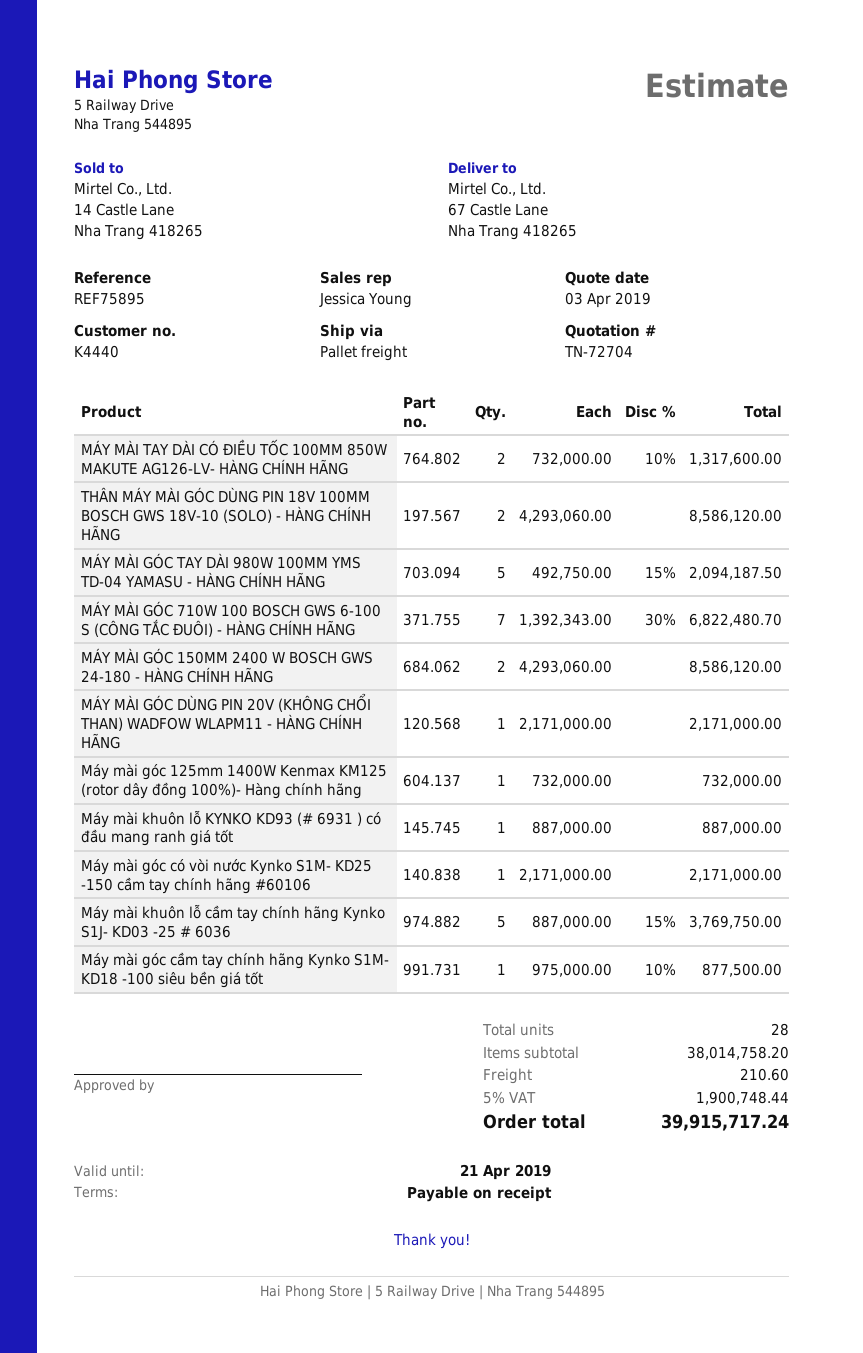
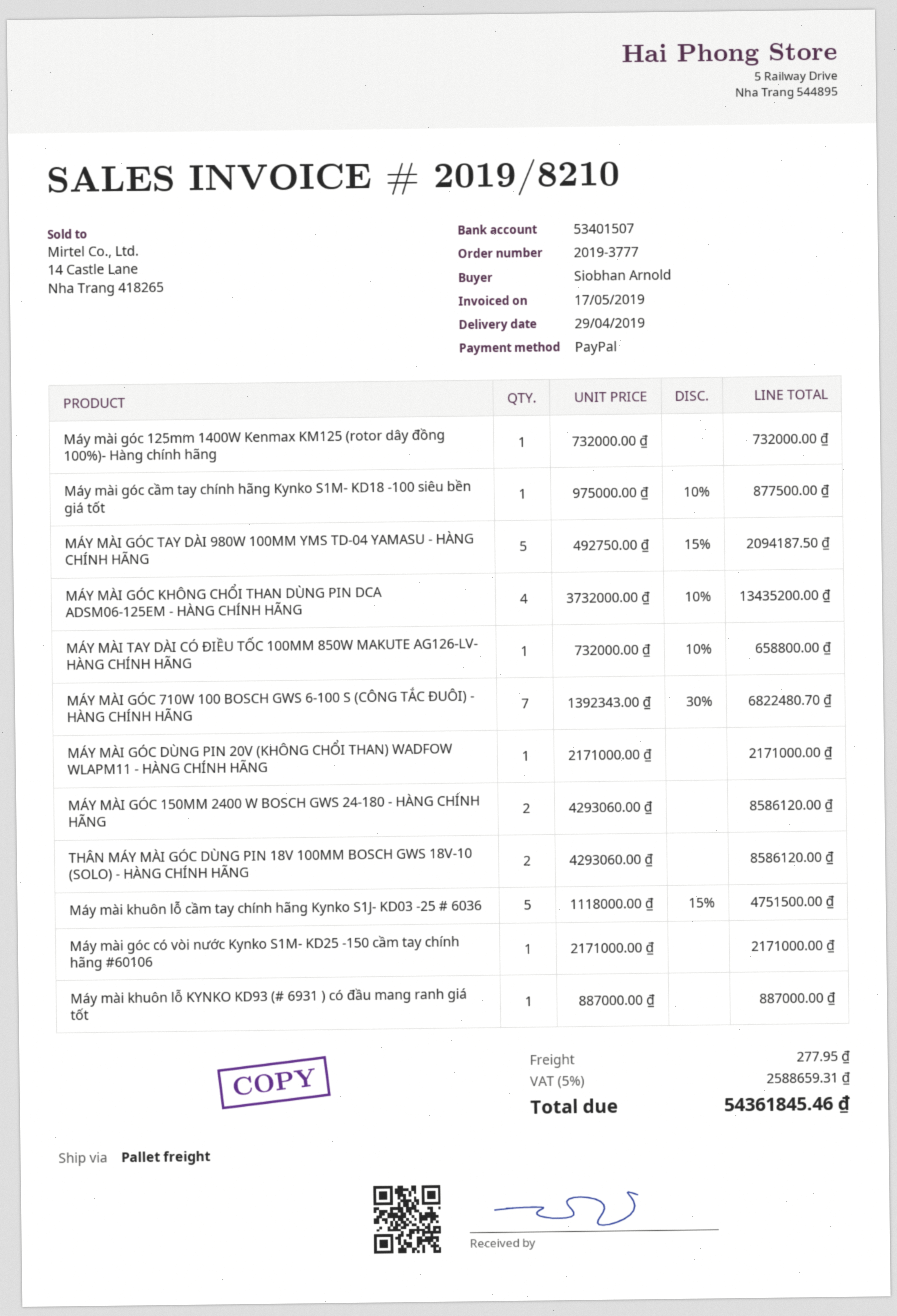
MÁY MÀI TAY DÀI CÓ ĐIỀU TỐC 100MM 850W MAKUTE AG126-LV- HÀNG CHÍNH HÃNG: 2 x 732000.00 - 10% = 1317600.00 -> 1 x 732000.00 - 10% = 658800.00
Máy mài khuôn lỗ cầm tay chính hãng Kynko S1J- KD03 -25 # 6036: 5 x 887000.00 - 15% = 3769750.00 -> 5 x 1118000.00 - 15% = 4751500.00
MÁY MÀI GÓC KHÔNG CHỔI THAN DÙNG PIN DCA ADSM06-125EM - HÀNG CHÍNH HÃNG: none -> 4 x 3732000.00 - 10% = 13435200.00
shipping: 210.60 -> 277.95
tax: 5% = 1900748.44 -> 5% = 2588659.31
total: 39915717.24 -> 54361845.46

